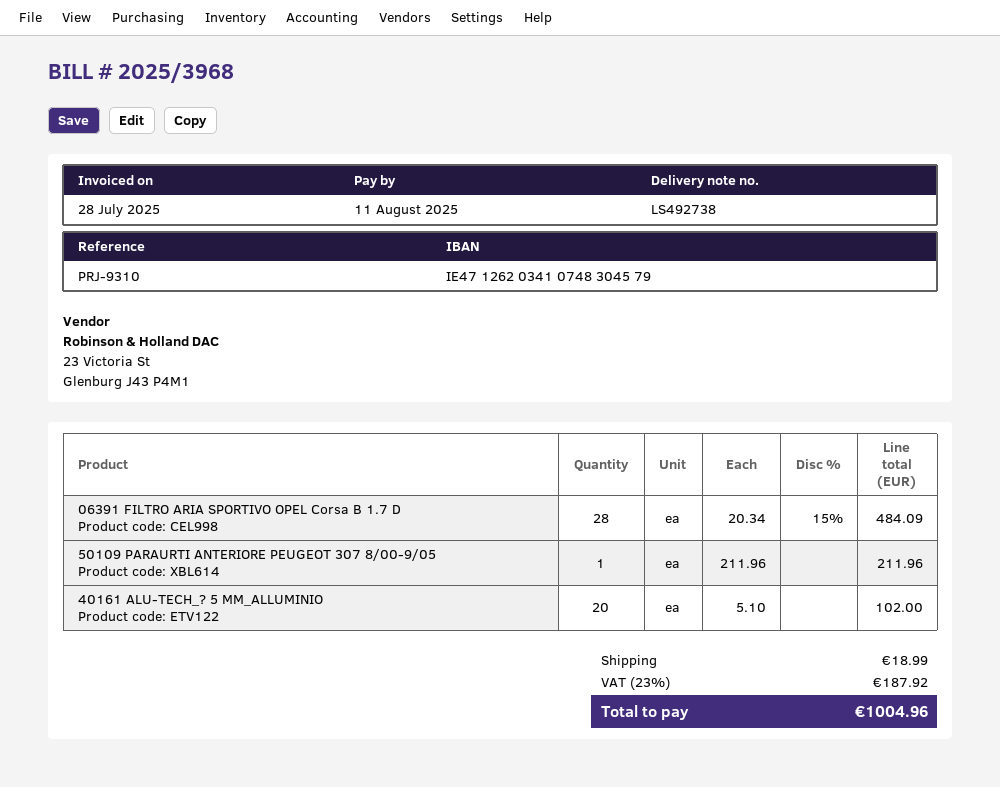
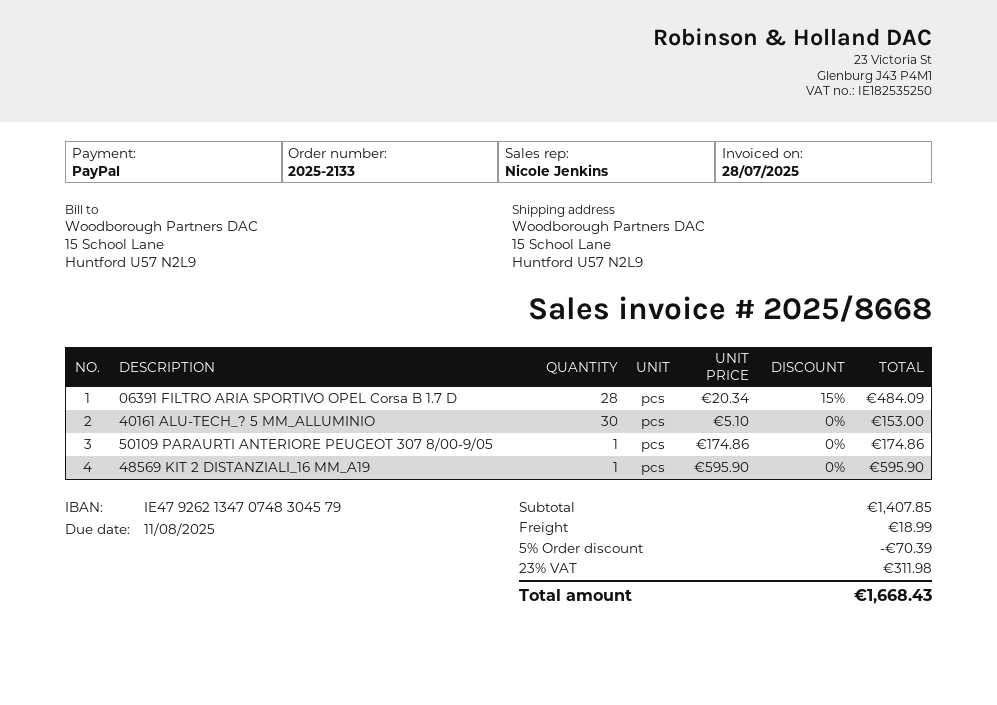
invoice number: 2025/3968 -> 2025/8668
bank account: IE47126203410748304579 -> IE47926213470748304579
50109 PARAURTI ANTERIORE PEUGEOT 307 8/00-9/05: 1 x 211.96 = 211.96 -> 1 x 174.86 = 174.86
40161 ALU-TECH_? 5 MM_ALLUMINIO: 20 x 5.10 = 102.00 -> 30 x 5.10 = 153.00
48569 KIT 2 DISTANZIALI_16 MM_A19: none -> 1 x 595.90 = 595.90
discount: none -> 5% = 70.39
tax: 23% = 187.92 -> 23% = 311.98
total: 1004.96 -> 1668.43

